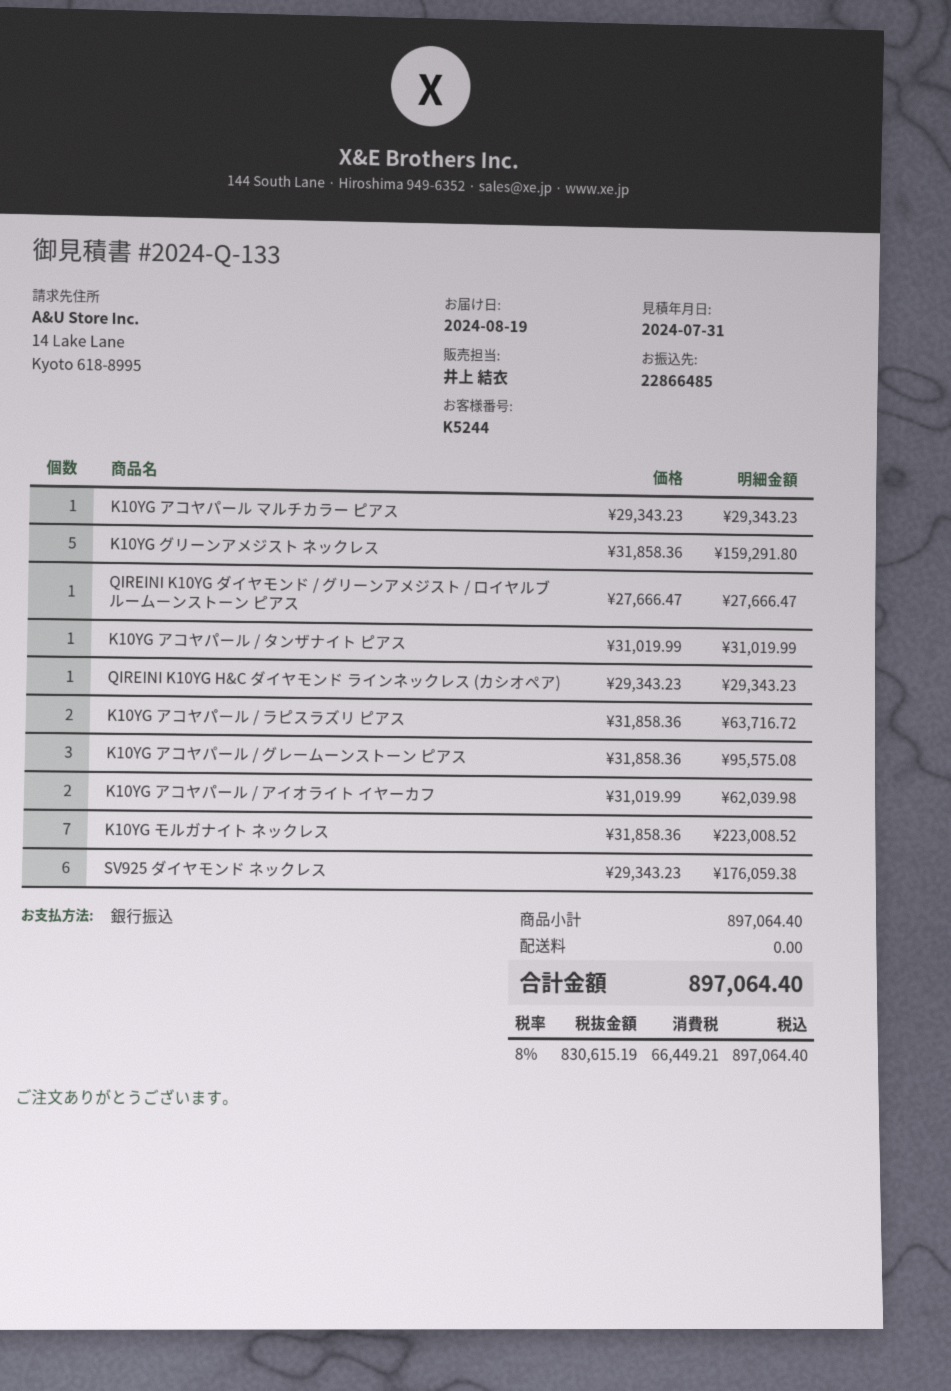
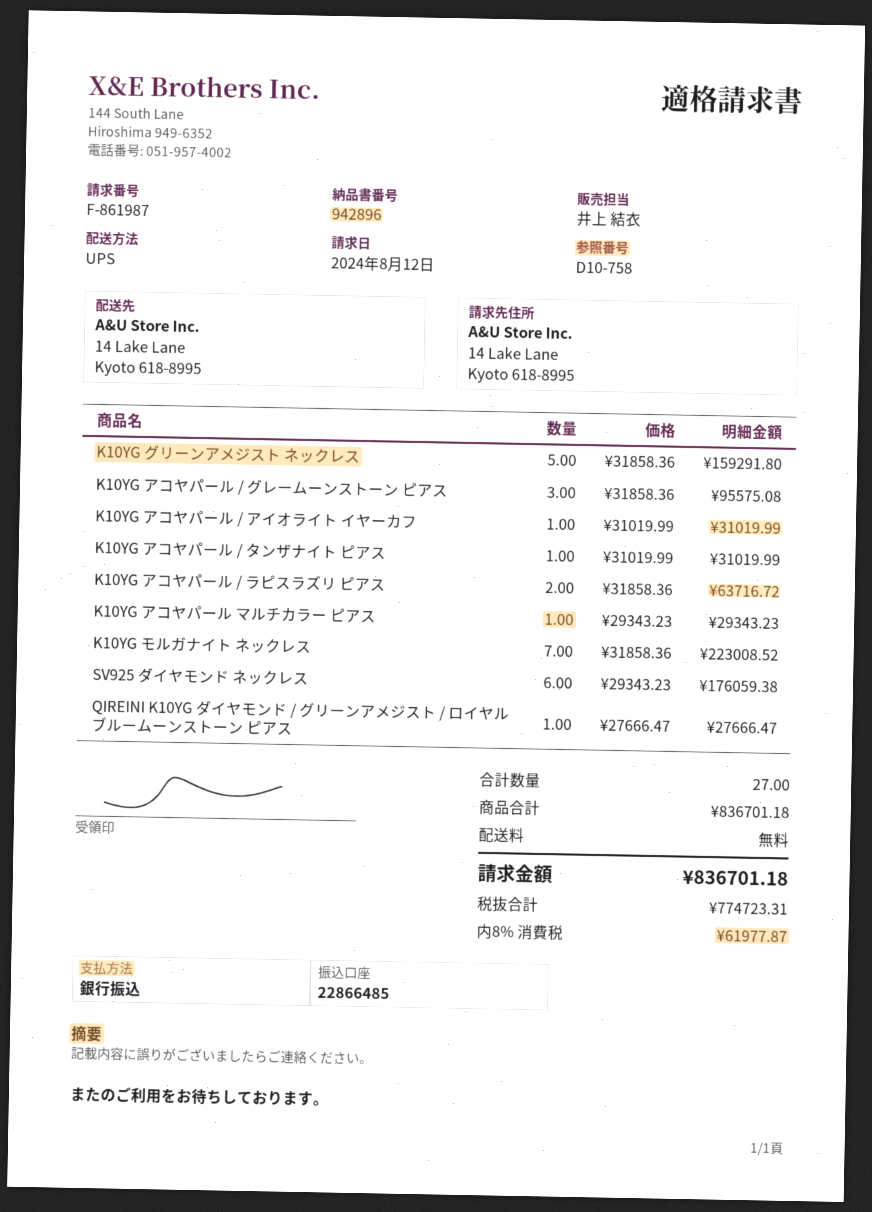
QIREINI K10YG H&C ダイヤモンド ラインネックレス (カシオペア): 1 x 29343.23 = 29343.23 -> none
K10YG アコヤパール / アイオライト イヤーカフ: 2 x 31019.99 = 62039.98 -> 1 x 31019.99 = 31019.99
subtotal: 897064.40 -> 836701.18
net: 830615.19 -> 774723.31
tax: 8% = 66449.21 -> 8% = 61977.87
total: 897064.40 -> 836701.18

